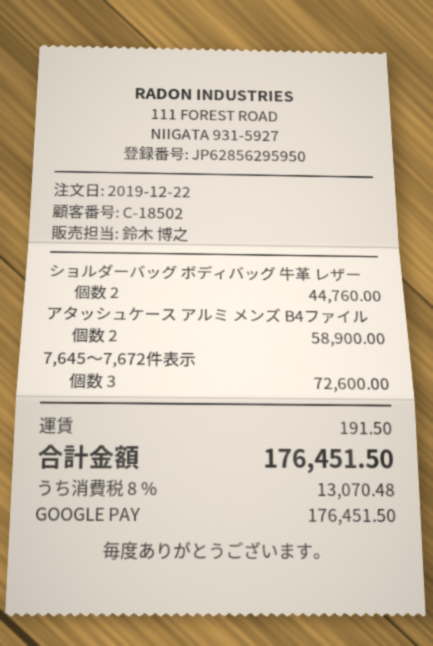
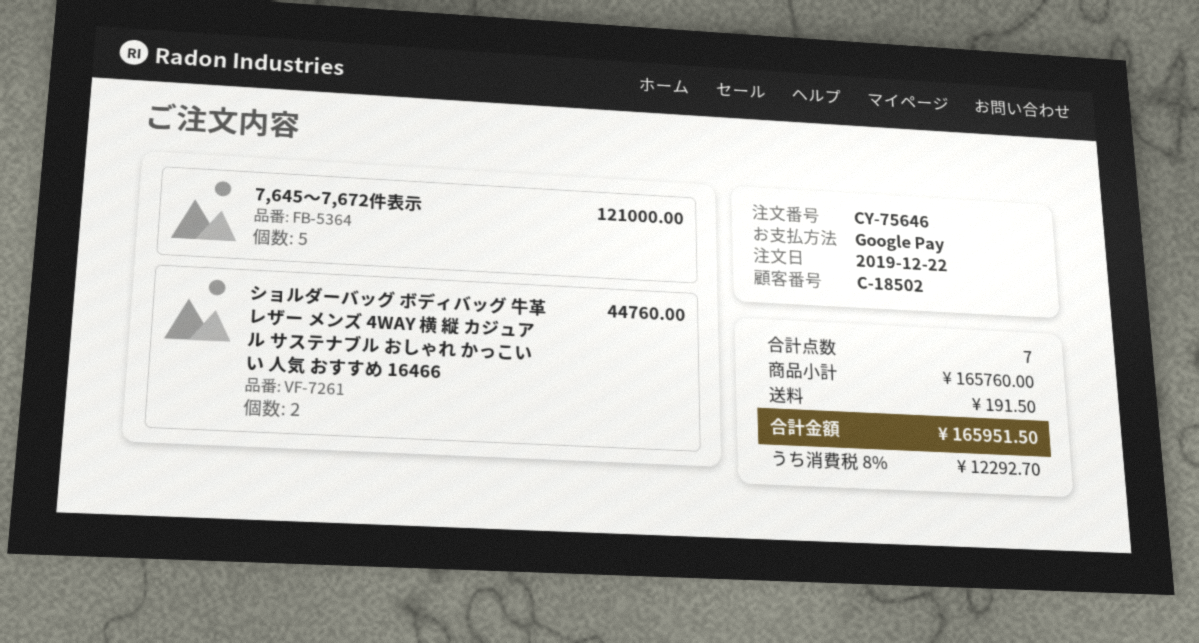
アタッシュケース アルミ メンズ B4ファイル: 2 for 58900.00 -> none
7,645〜7,672件表示: 3 for 72600.00 -> 5 for 121000.00
tax: 8% = 13070.48 -> 8% = 12292.70
total: 176451.50 -> 165951.50

